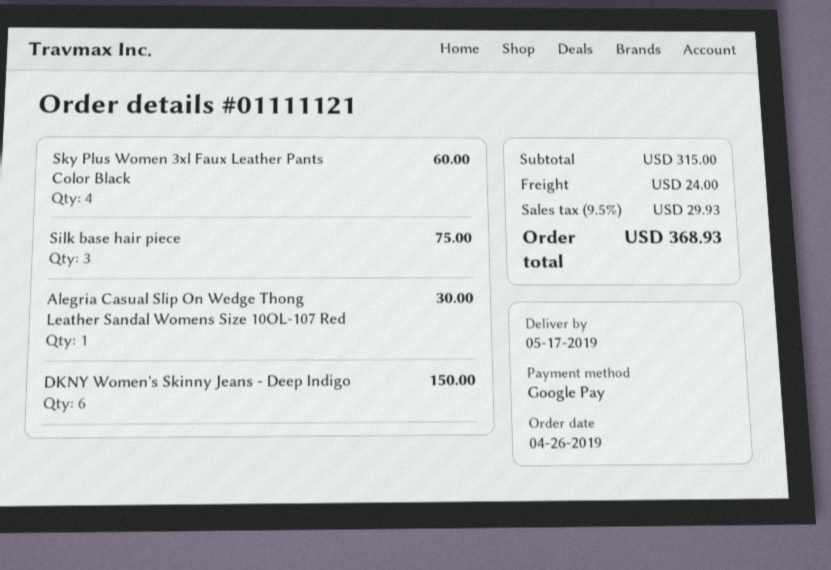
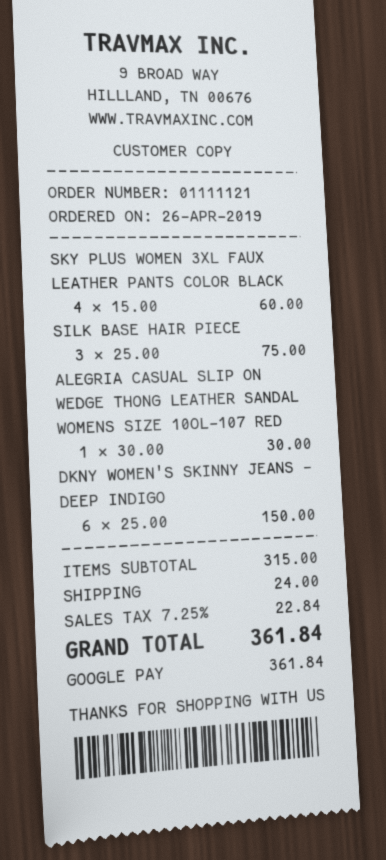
tax: 9.5% = 29.93 -> 7.25% = 22.84
total: 368.93 -> 361.84

